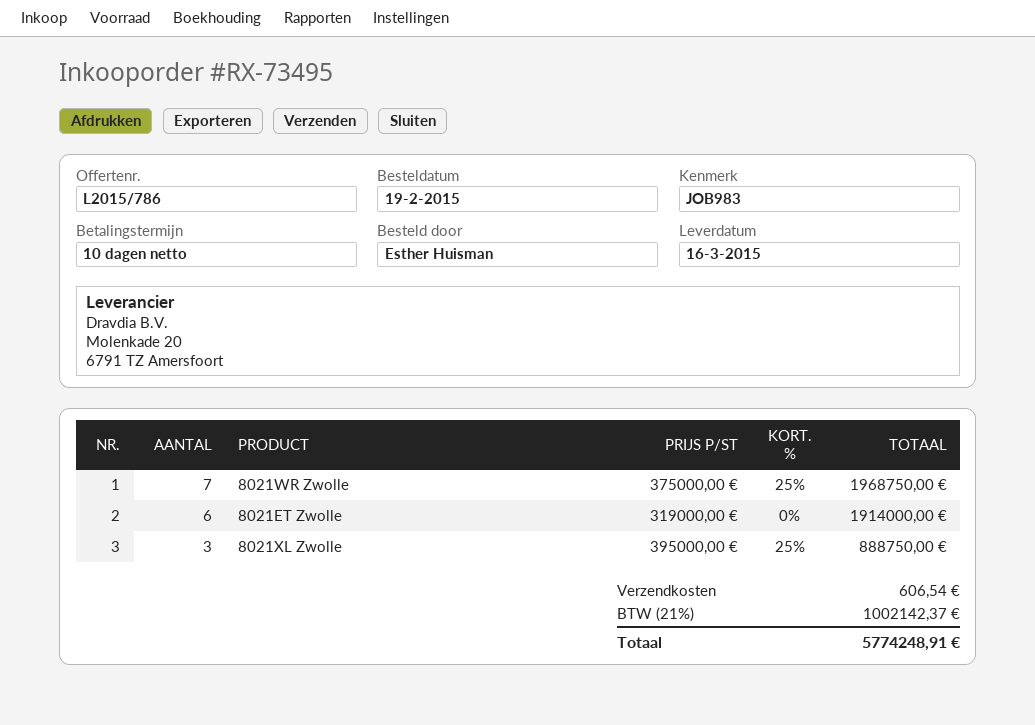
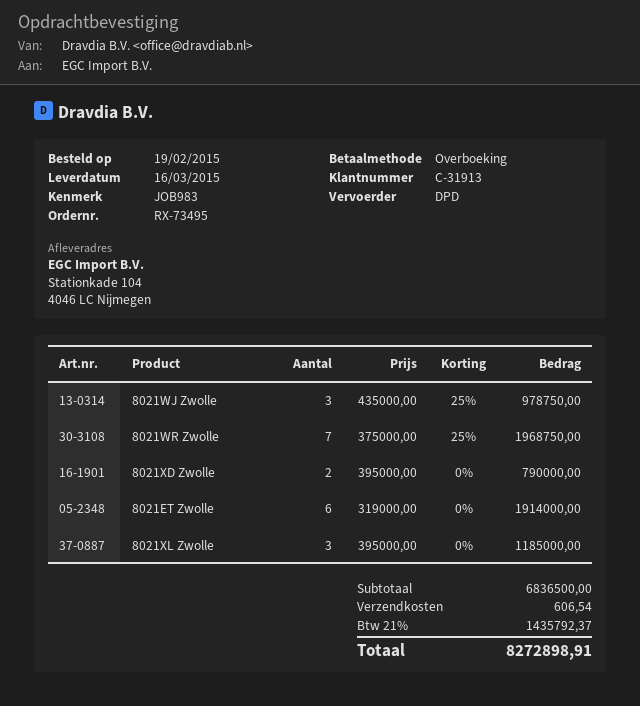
8021XL Zwolle: 3 x 395000.00 - 25% = 888750.00 -> 3 x 395000.00 = 1185000.00
8021WJ Zwolle: none -> 3 x 435000.00 - 25% = 978750.00
8021XD Zwolle: none -> 2 x 395000.00 = 790000.00
tax: 21% = 1002142.37 -> 21% = 1435792.37
total: 5774248.91 -> 8272898.91

